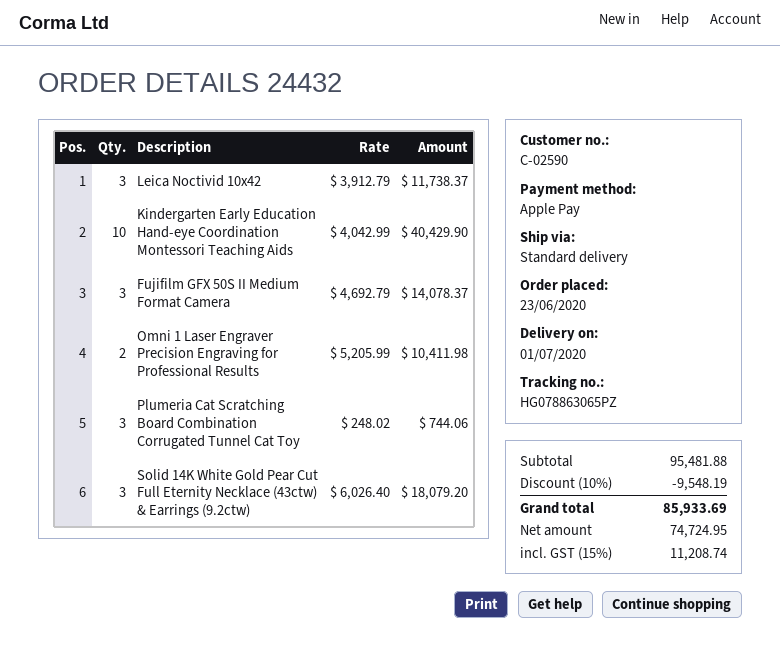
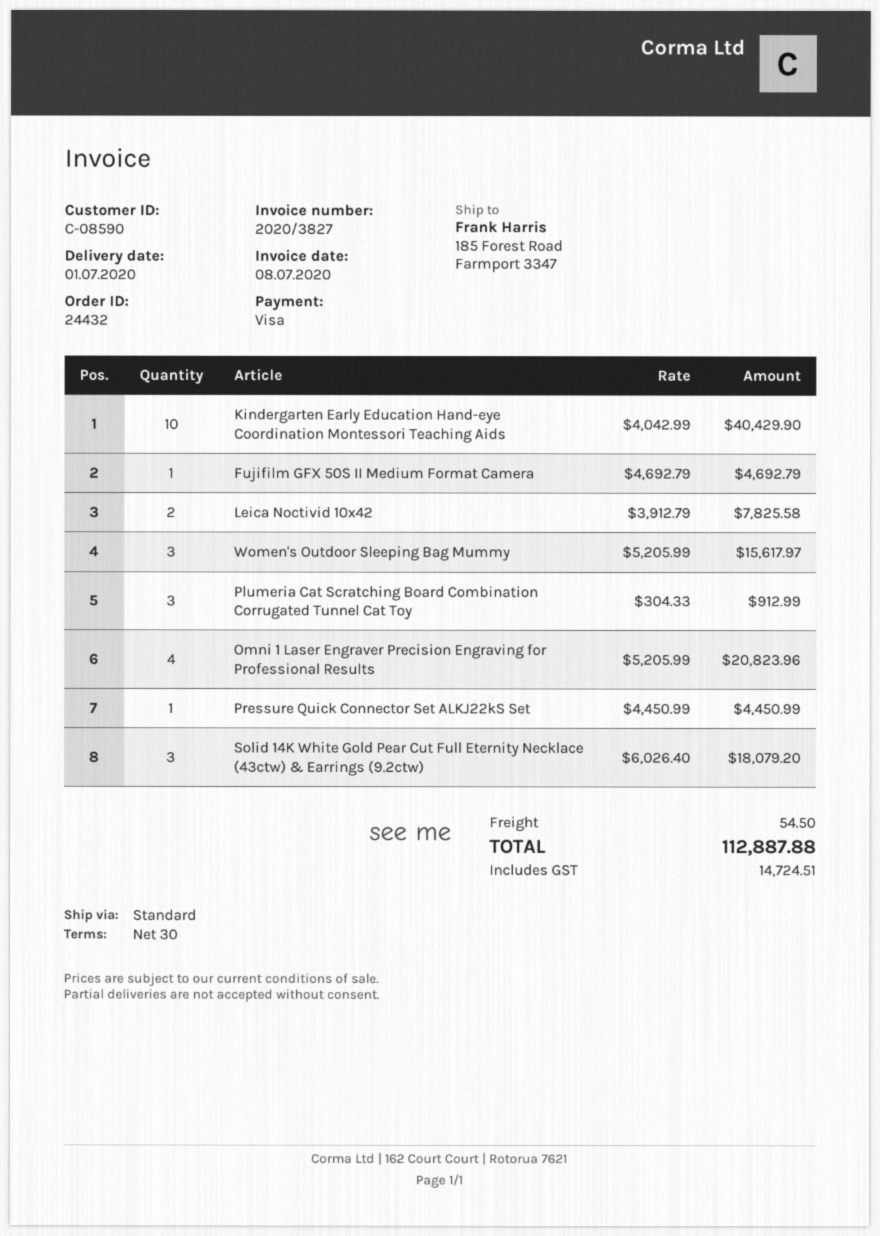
customer number: C-02590 -> C-08590
payment method: Apple Pay -> Visa
Leica Noctivid 10x42: 3 x 3912.79 = 11738.37 -> 2 x 3912.79 = 7825.58
Fujifilm GFX 50S II Medium Format Camera: 3 x 4692.79 = 14078.37 -> 1 x 4692.79 = 4692.79
Omni 1 Laser Engraver Precision Engraving for Professional Results: 2 x 5205.99 = 10411.98 -> 4 x 5205.99 = 20823.96
Plumeria Cat Scratching Board Combination Corrugated Tunnel Cat Toy: 3 x 248.02 = 744.06 -> 3 x 304.33 = 912.99
Women's Outdoor Sleeping Bag Mummy: none -> 3 x 5205.99 = 15617.97
Pressure Quick Connector Set ALKJ22kS Set: none -> 1 x 4450.99 = 4450.99
discount: 10% = 9548.19 -> none
shipping: none -> 54.50
tax: 11208.74 -> 14724.51
total: 85933.69 -> 112887.88

